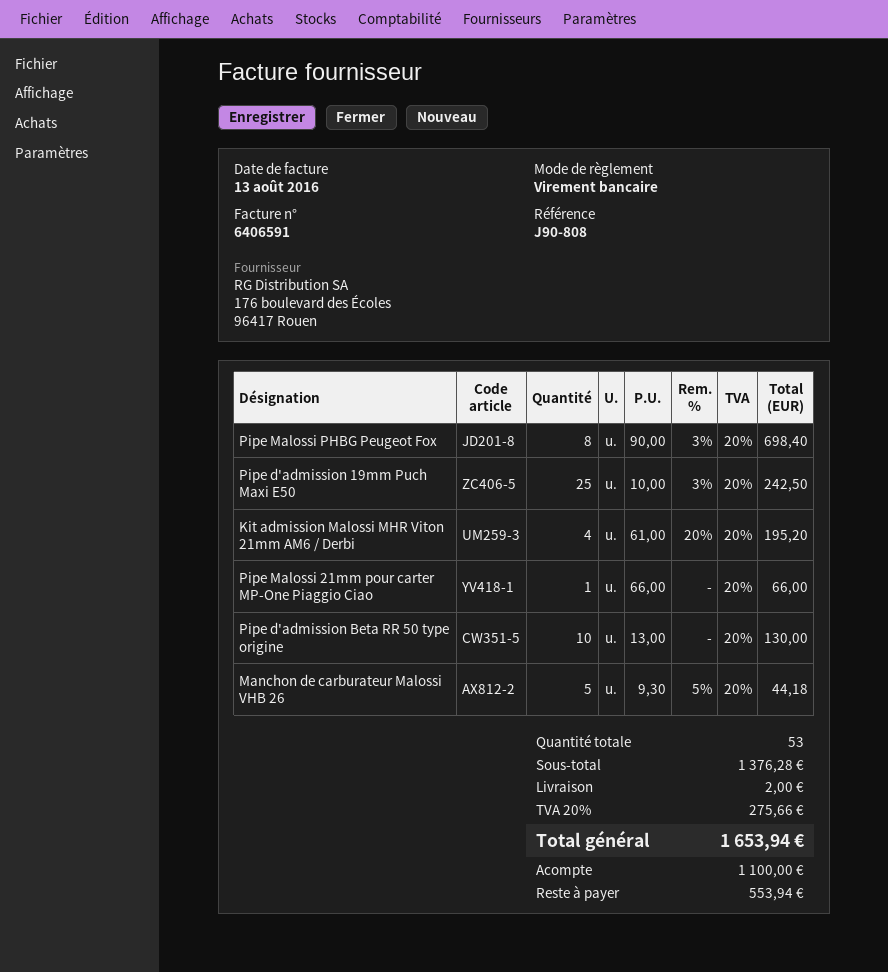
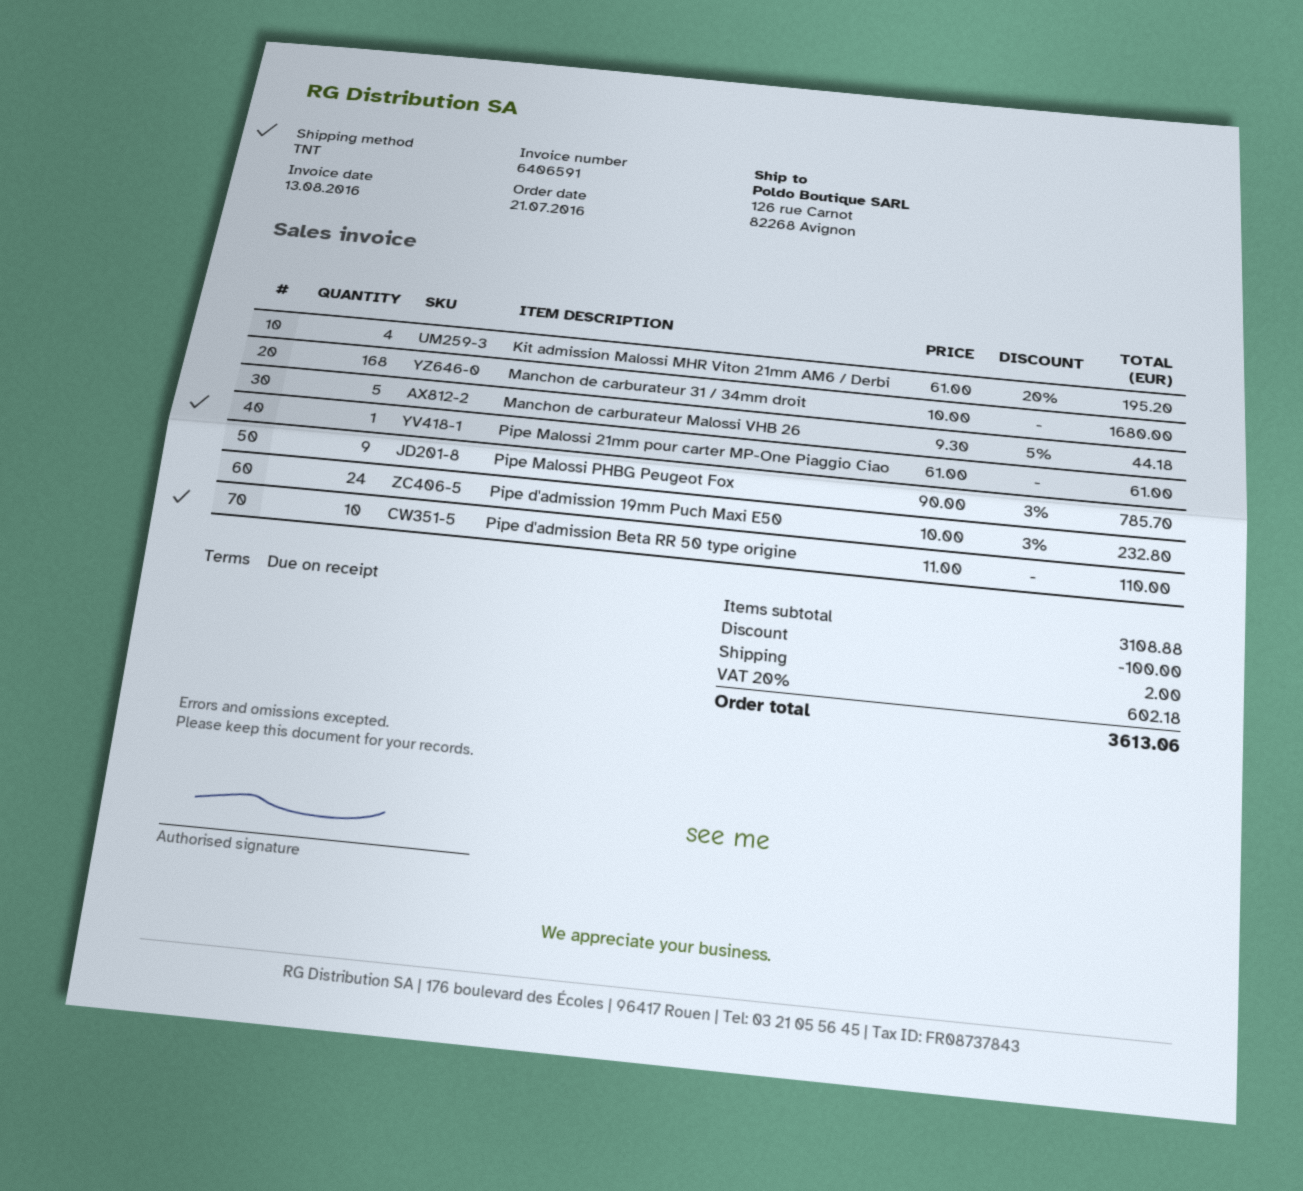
Pipe Malossi PHBG Peugeot Fox: 8 x 90.00 - 3% = 698.40 -> 9 x 90.00 - 3% = 785.70
Pipe d'admission 19mm Puch Maxi E50: 25 x 10.00 - 3% = 242.50 -> 24 x 10.00 - 3% = 232.80
Pipe Malossi 21mm pour carter MP-One Piaggio Ciao: 1 x 66.00 = 66.00 -> 1 x 61.00 = 61.00
Pipe d'admission Beta RR 50 type origine: 10 x 13.00 = 130.00 -> 10 x 11.00 = 110.00
Manchon de carburateur 31 / 34mm droit: none -> 168 x 10.00 = 1680.00
subtotal: 1376.28 -> 3108.88
discount: none -> 100.00
tax: 20% = 275.66 -> 20% = 602.18
total: 1653.94 -> 3613.06

